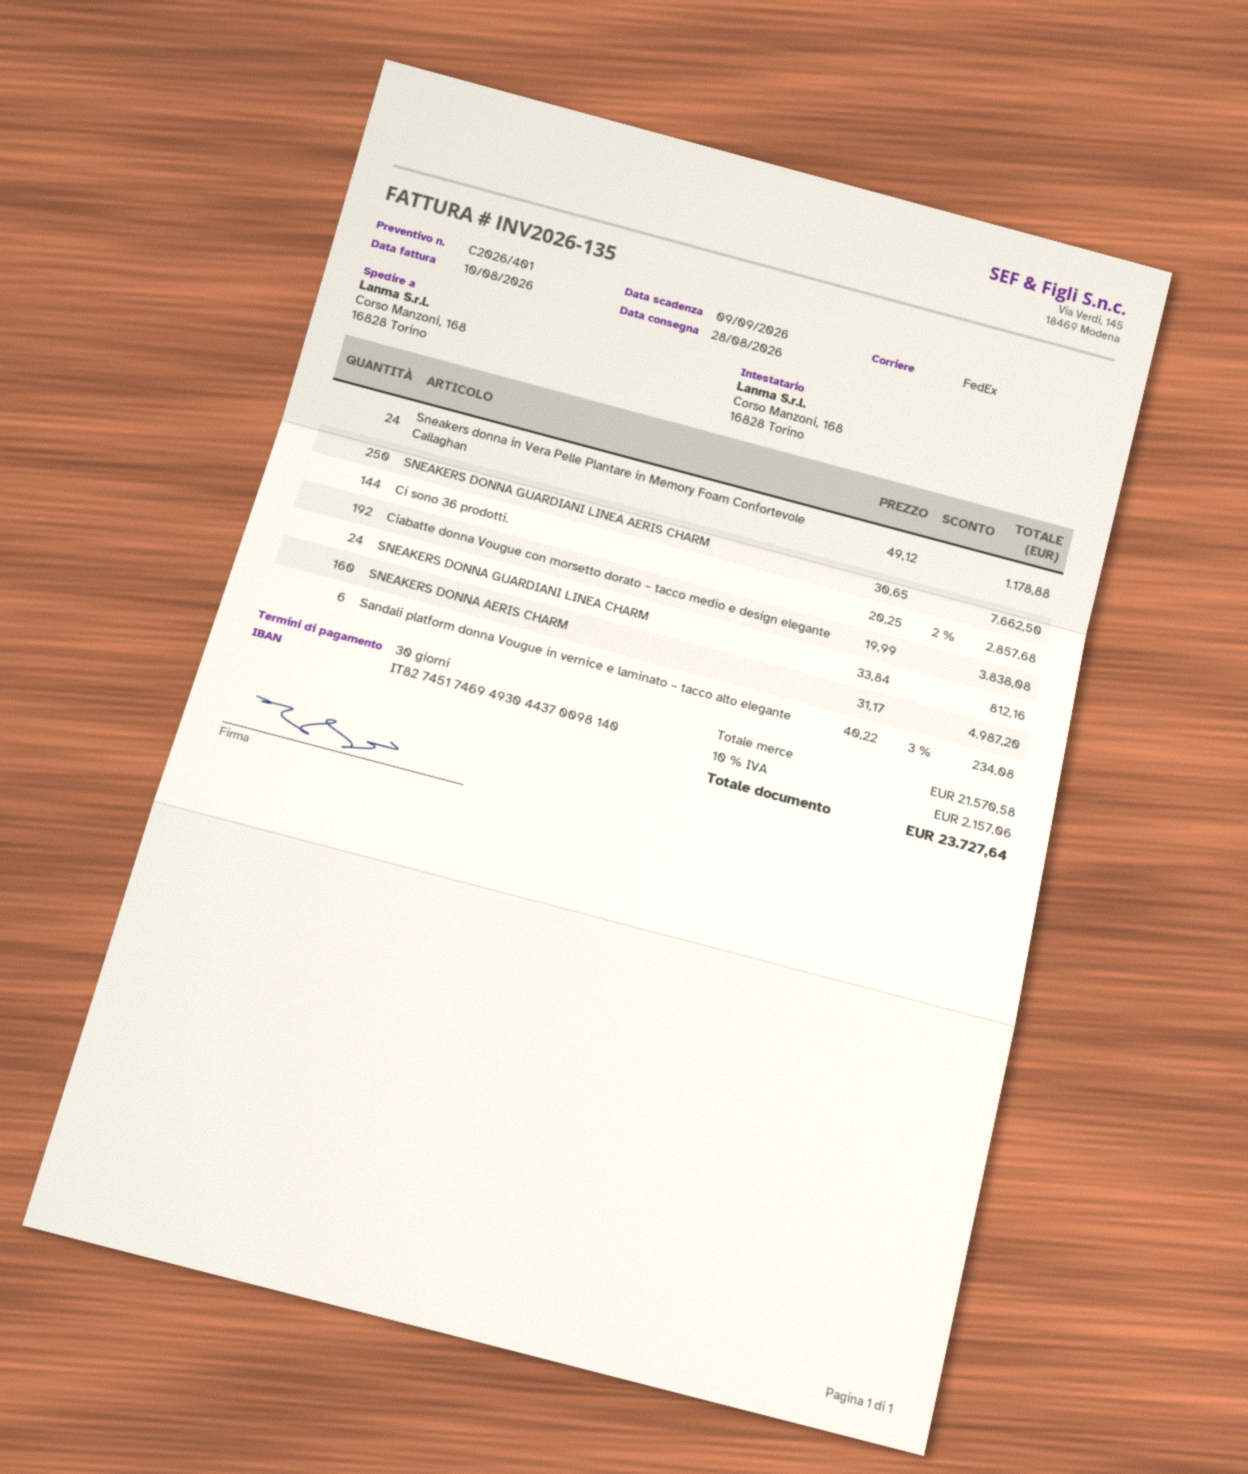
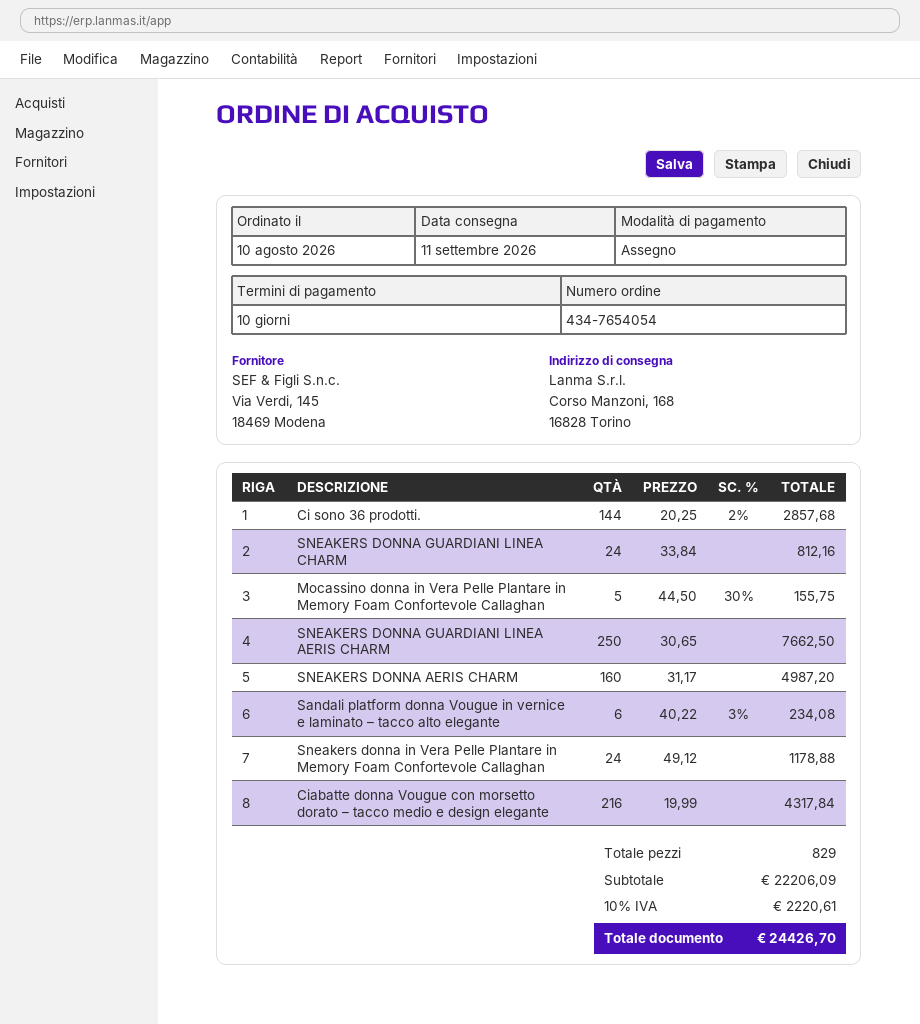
delivery date: 2026-08-28 -> 2026-09-11
payment terms: 30 days -> 10 days
Ciabatte donna Vougue con morsetto dorato – tacco medio e design elegante: 192 x 19.99 = 3838.08 -> 216 x 19.99 = 4317.84
Mocassino donna in Vera Pelle Plantare in Memory Foam Confortevole Callaghan: none -> 5 x 44.50 - 30% = 155.75
subtotal: 21570.58 -> 22206.09
tax: 10% = 2157.06 -> 10% = 2220.61
total: 23727.64 -> 24426.70

